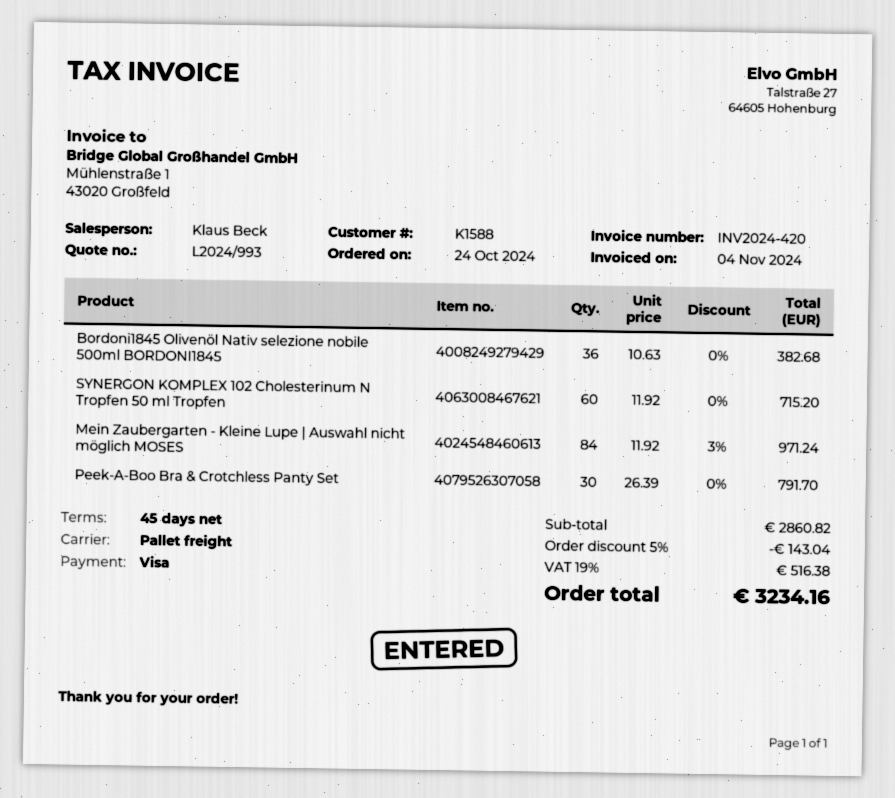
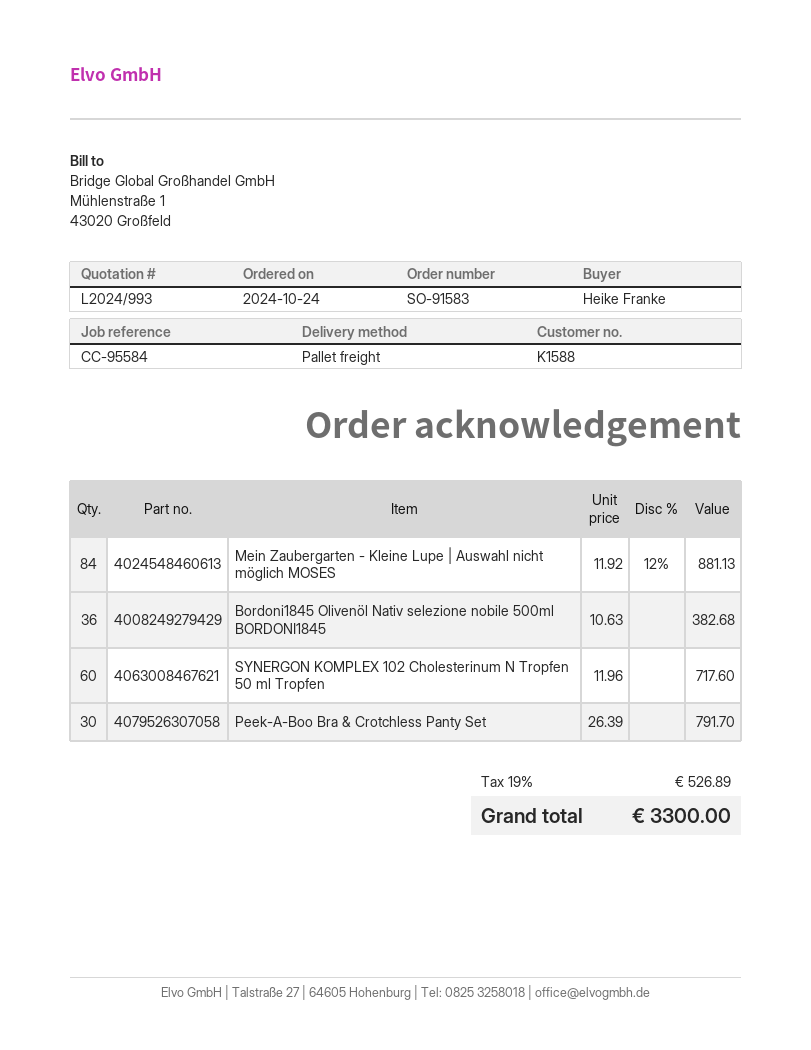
SYNERGON KOMPLEX 102 Cholesterinum N Tropfen 50 ml Tropfen: 60 x 11.92 = 715.20 -> 60 x 11.96 = 717.60
Mein Zaubergarten - Kleine Lupe | Auswahl nicht möglich MOSES: 84 x 11.92 - 3% = 971.24 -> 84 x 11.92 - 12% = 881.13
discount: 5% = 143.04 -> none
tax: 19% = 516.38 -> 19% = 526.89
total: 3234.16 -> 3300.00

